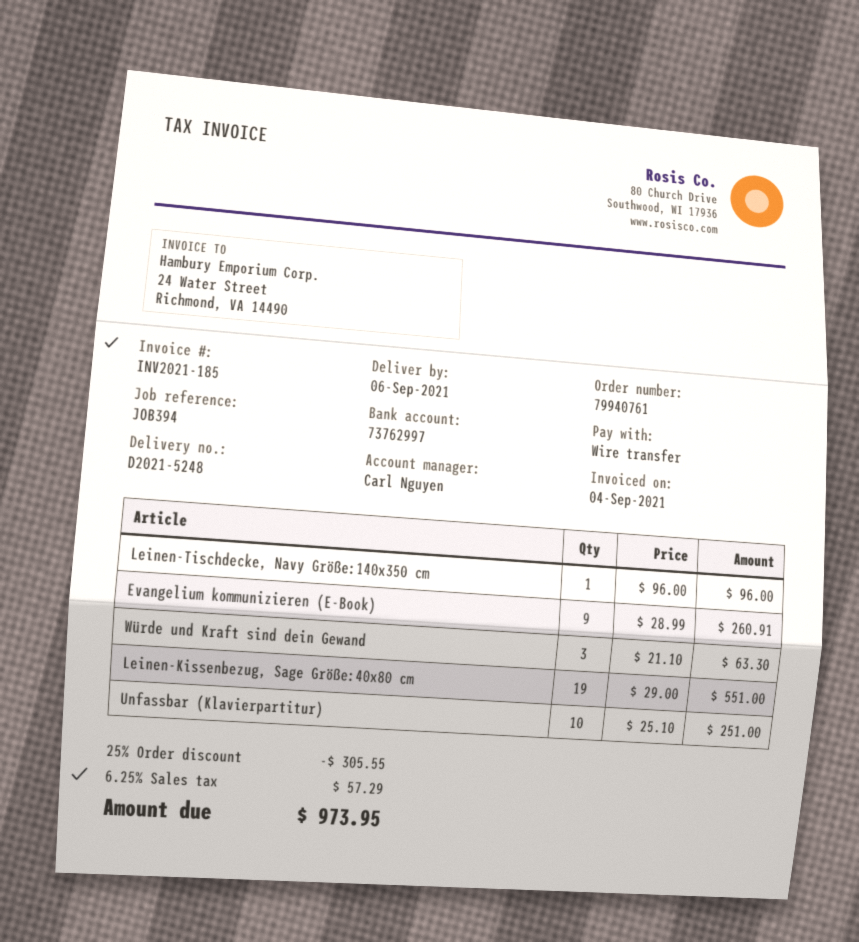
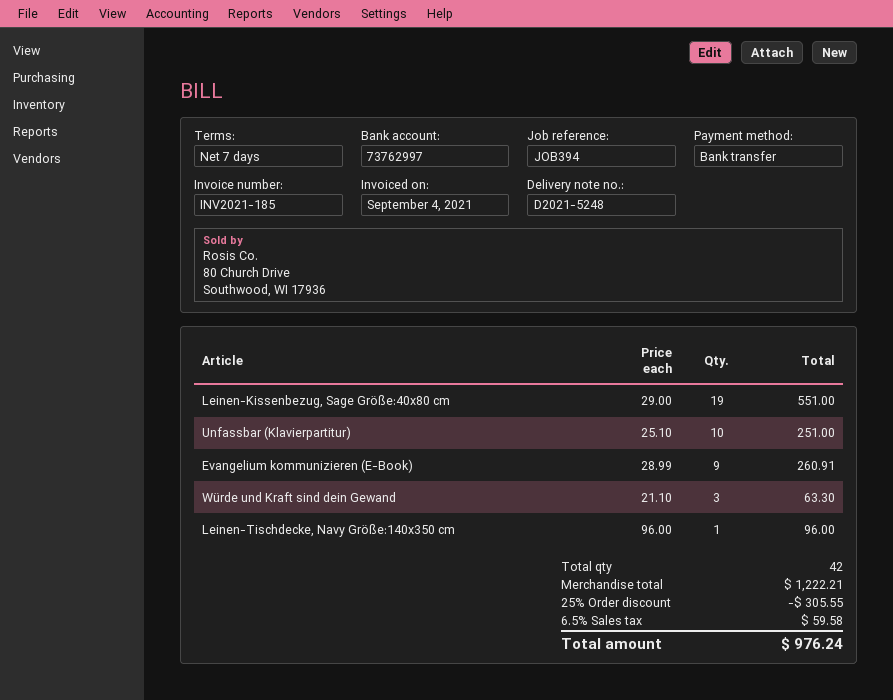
tax: 6.25% = 57.29 -> 6.5% = 59.58
total: 973.95 -> 976.24

